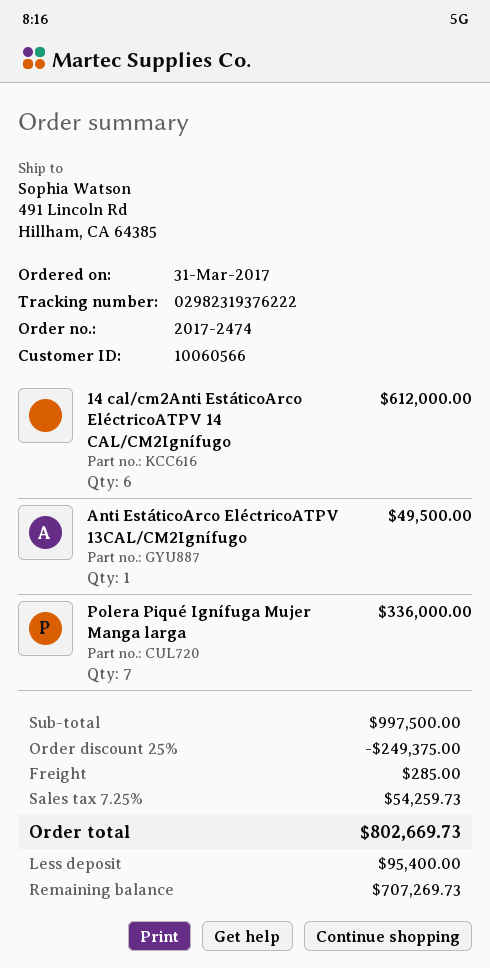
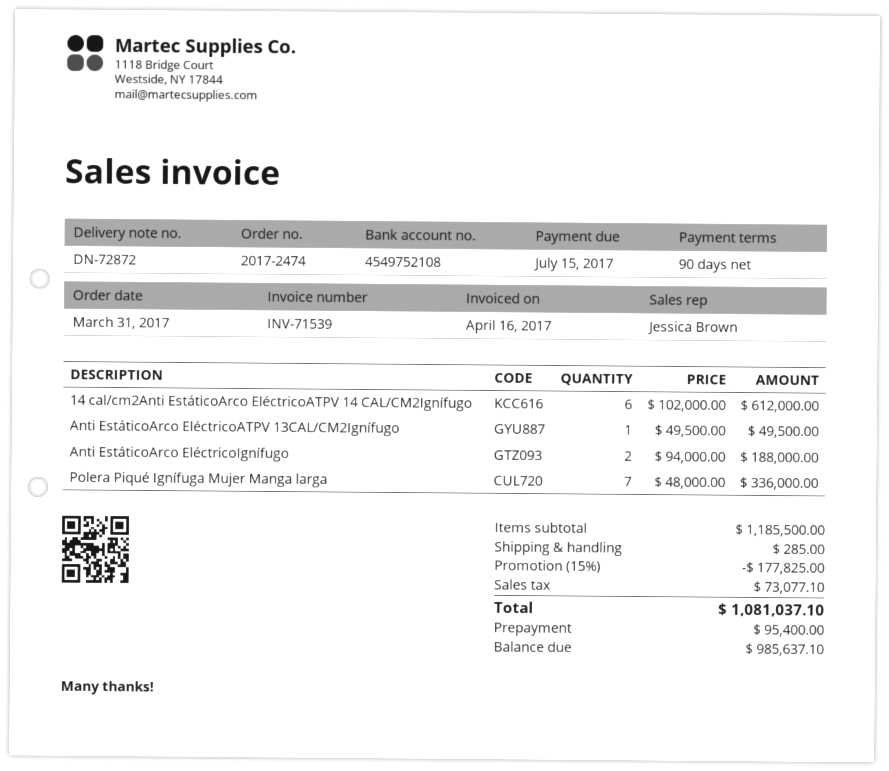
Anti EstáticoArco EléctricoIgnífugo: none -> 2 for 188000.00
subtotal: 997500.00 -> 1185500.00
discount: 25% = 249375.00 -> 15% = 177825.00
tax: 54259.73 -> 73077.10
total: 802669.73 -> 1081037.10
balance: 707269.73 -> 985637.10

